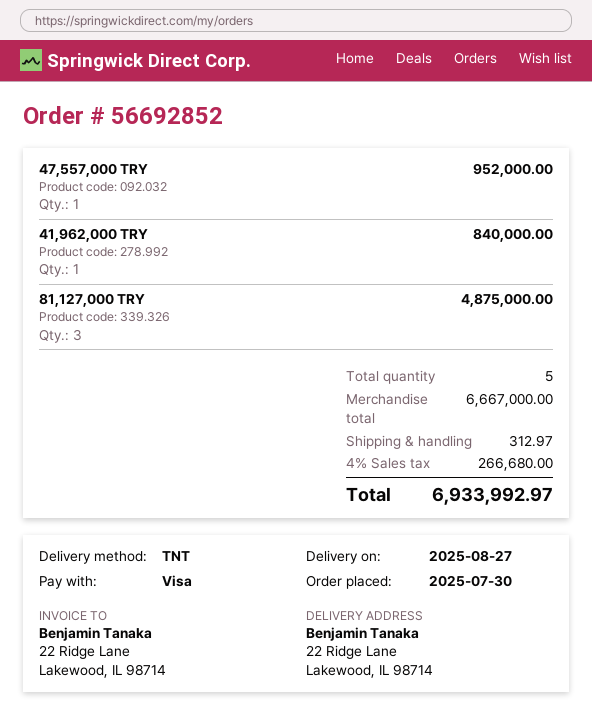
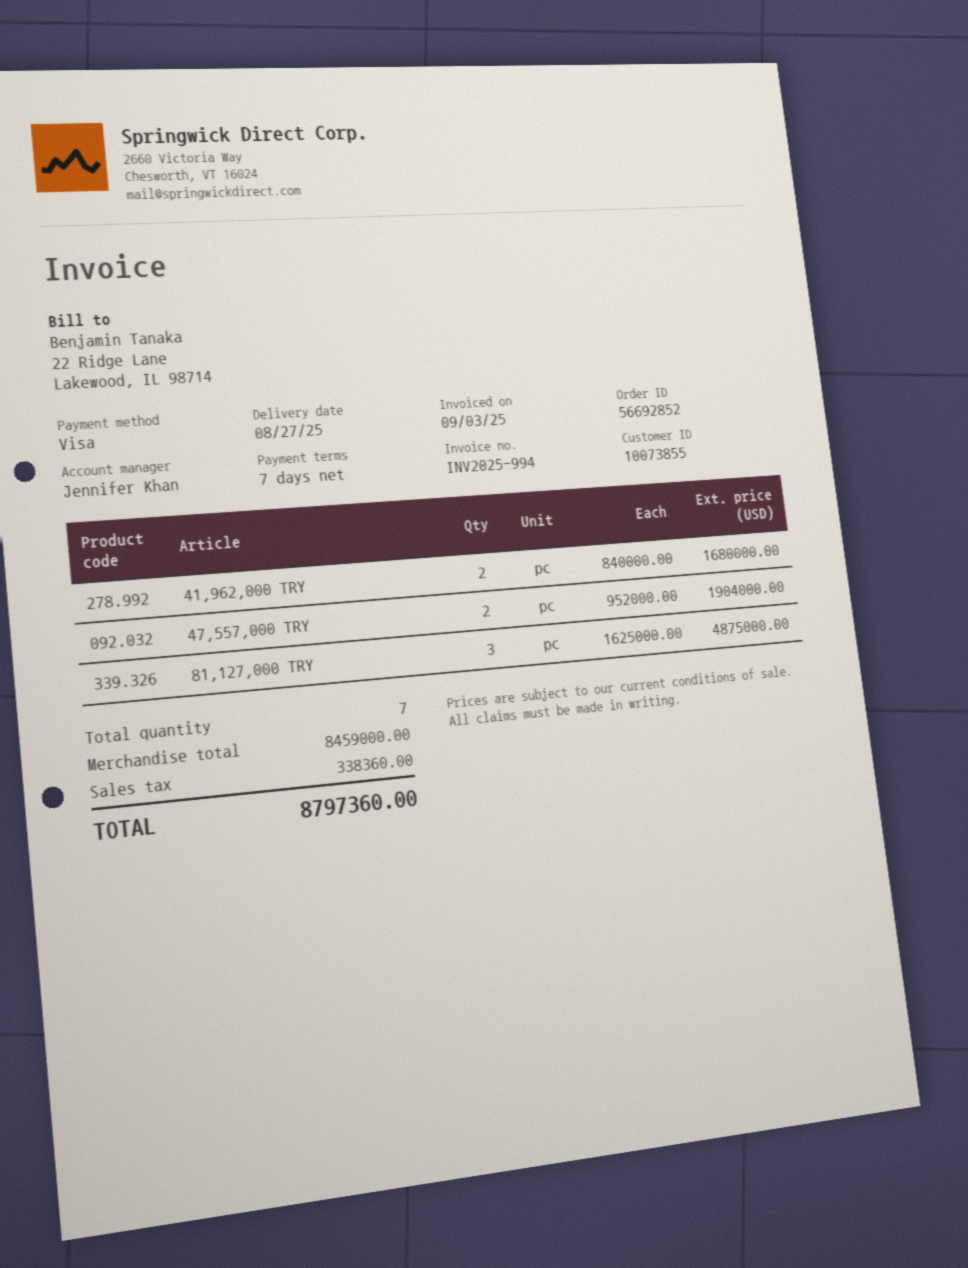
47,557,000 TRY: 1 for 952000.00 -> 2 for 1904000.00
41,962,000 TRY: 1 for 840000.00 -> 2 for 1680000.00
total quantity: 5 -> 7
subtotal: 6667000.00 -> 8459000.00
shipping: 312.97 -> none
tax: 266680.00 -> 338360.00
total: 6933992.97 -> 8797360.00

